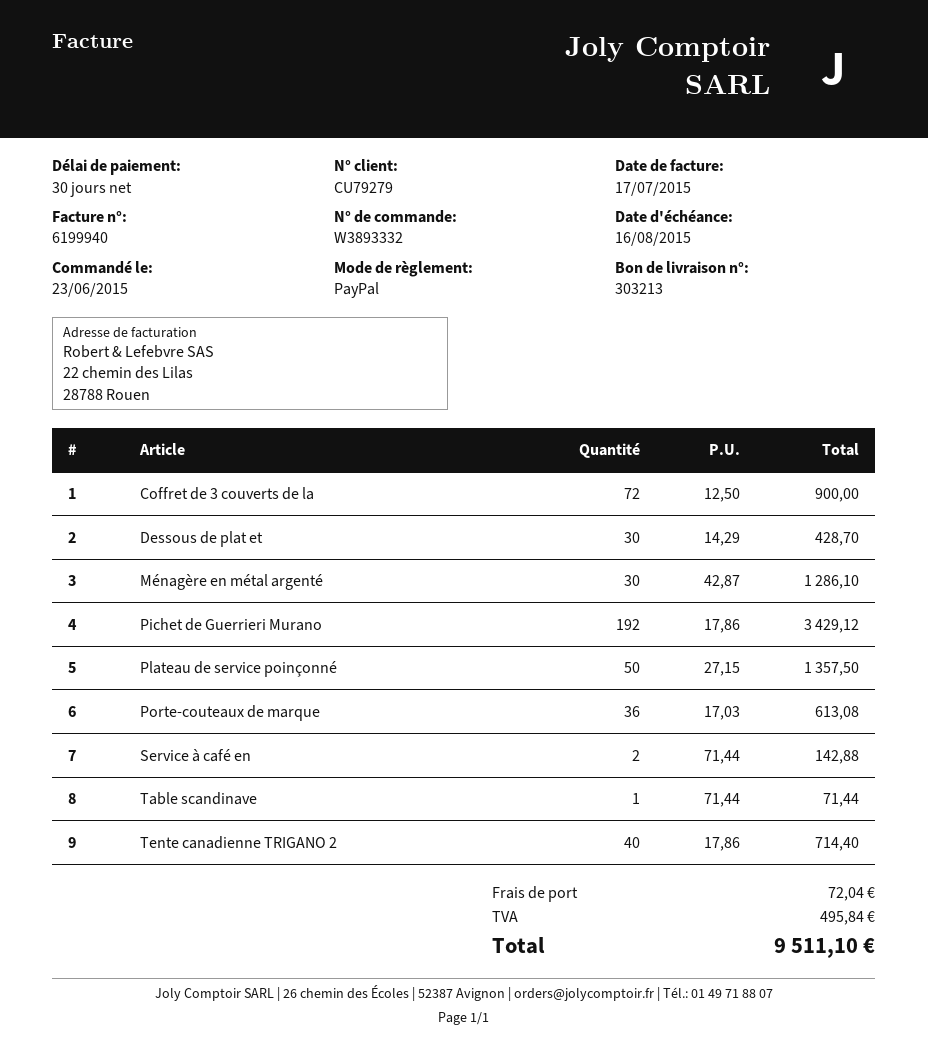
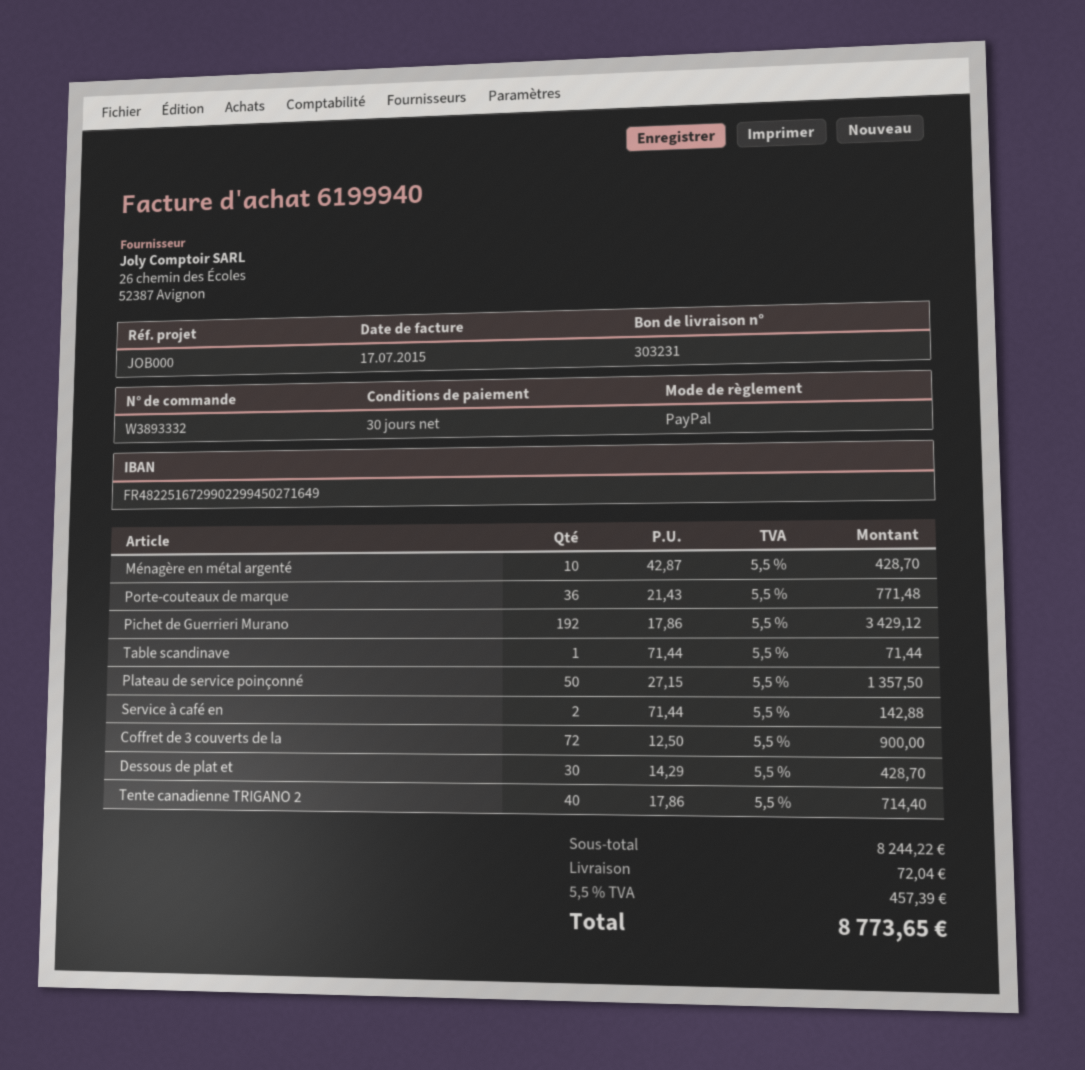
delivery note number: 303213 -> 303231
Ménagère en métal argenté: 30 x 42.87 = 1286.10 -> 10 x 42.87 = 428.70
Porte-couteaux de marque: 36 x 17.03 = 613.08 -> 36 x 21.43 = 771.48
tax: 495.84 -> 457.39
total: 9511.10 -> 8773.65

